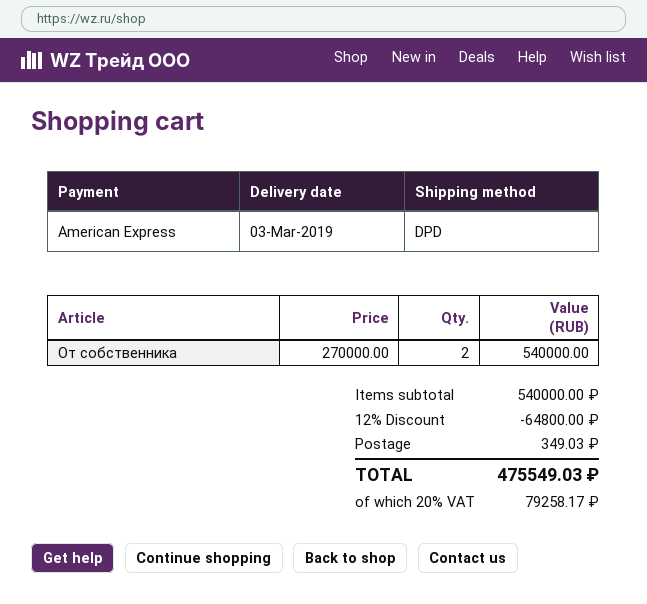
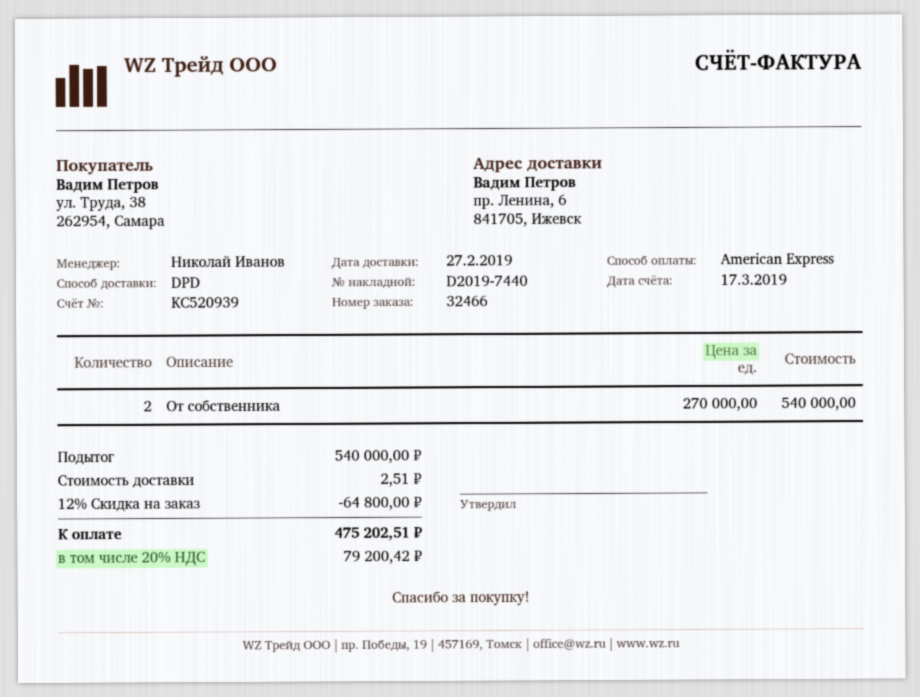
delivery date: 2019-03-03 -> 2019-02-27
shipping: 349.03 -> 2.51
tax: 20% = 79258.17 -> 20% = 79200.42
total: 475549.03 -> 475202.51

